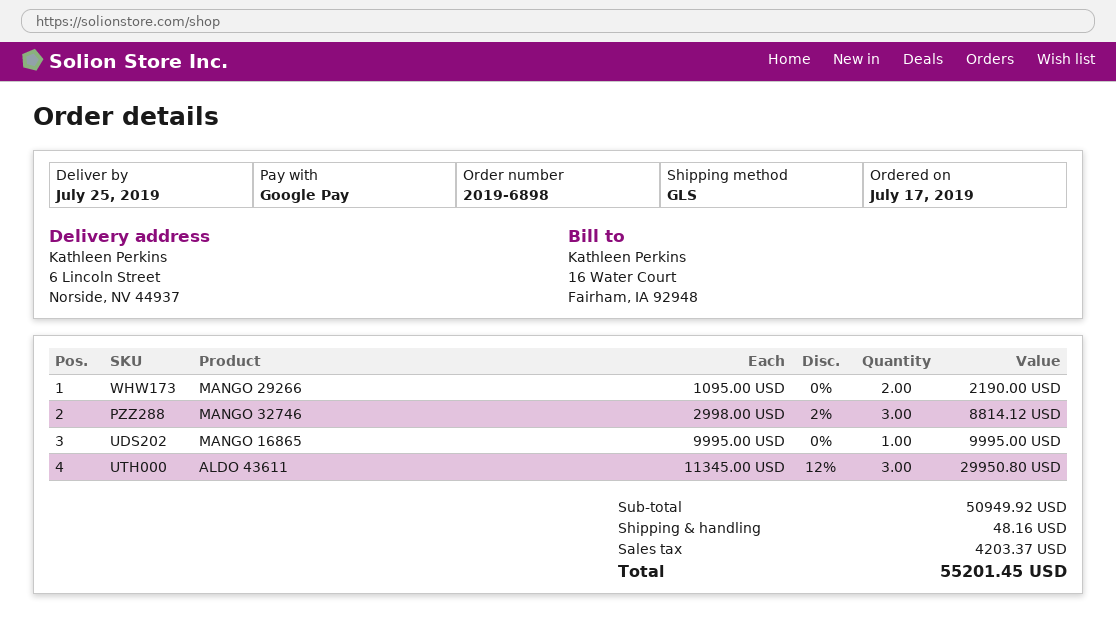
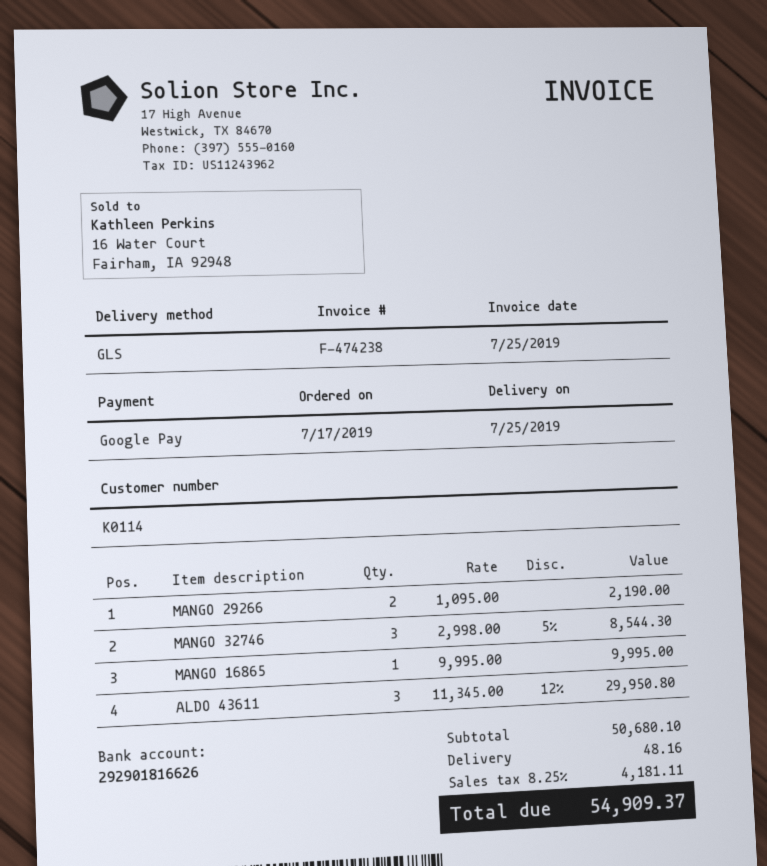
MANGO 32746: 3 x 2998.00 - 2% = 8814.12 -> 3 x 2998.00 - 5% = 8544.30
subtotal: 50949.92 -> 50680.10
tax: 4203.37 -> 4181.11
total: 55201.45 -> 54909.37

